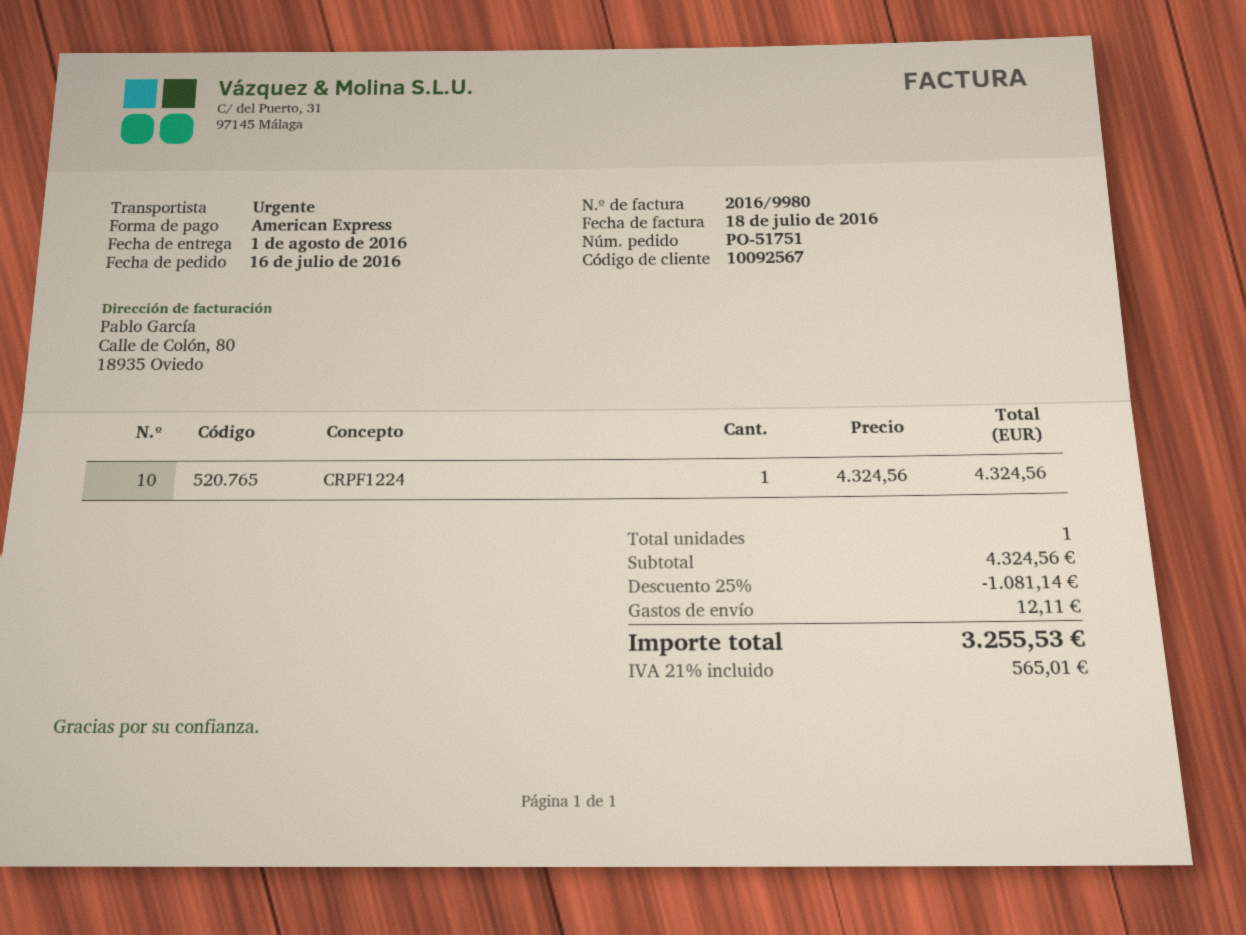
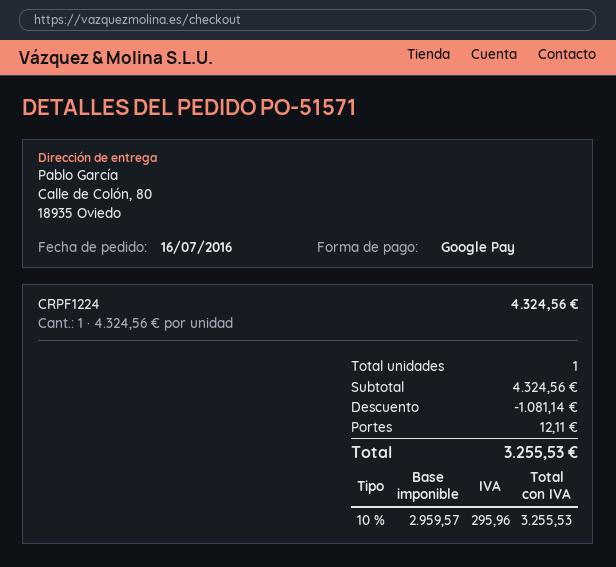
order number: PO-51751 -> PO-51571
payment method: American Express -> Google Pay
tax: 21% = 565.01 -> 10% = 295.96

